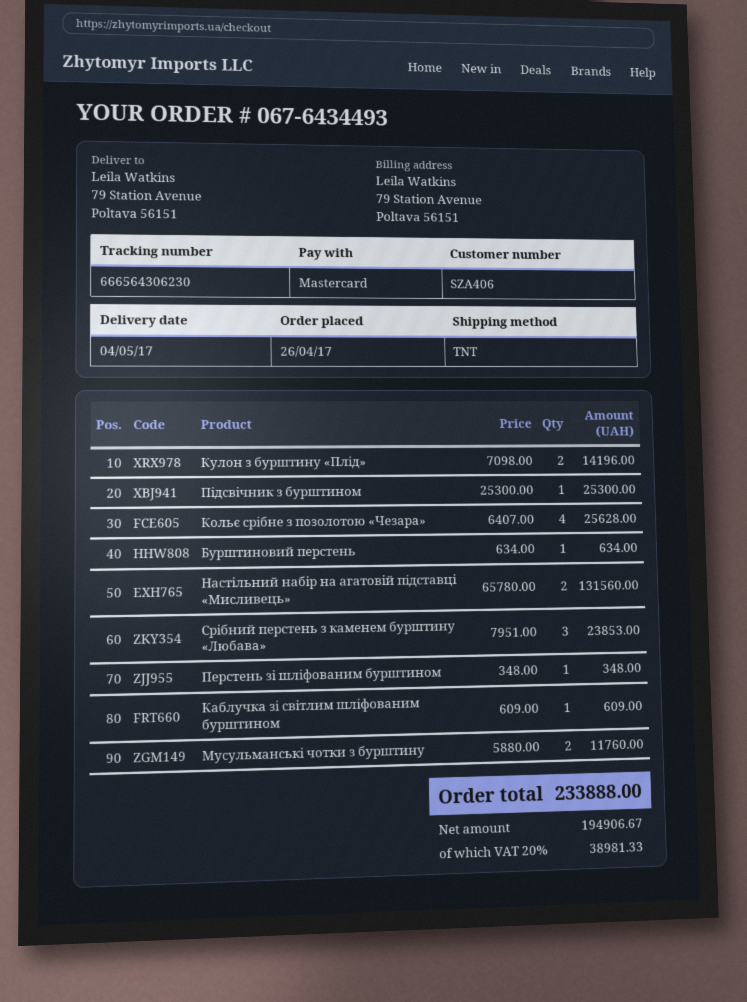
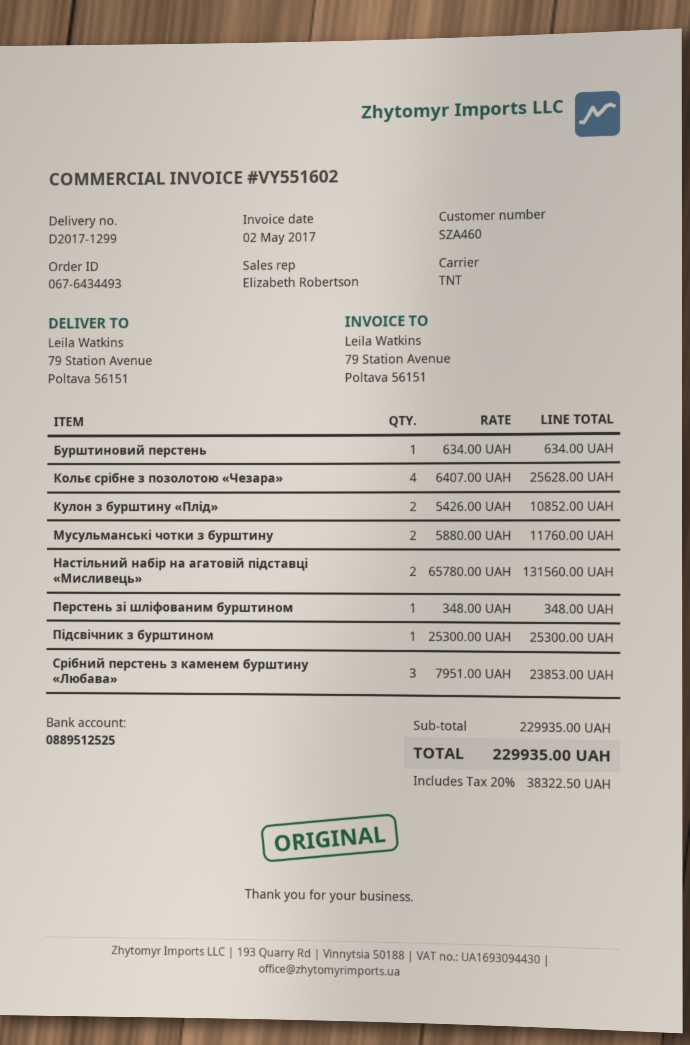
customer number: SZA406 -> SZA460
Кулон з бурштину «Плід»: 2 x 7098.00 = 14196.00 -> 2 x 5426.00 = 10852.00
Каблучка зі світлим шліфованим бурштином: 1 x 609.00 = 609.00 -> none
tax: 20% = 38981.33 -> 20% = 38322.50
total: 233888.00 -> 229935.00

